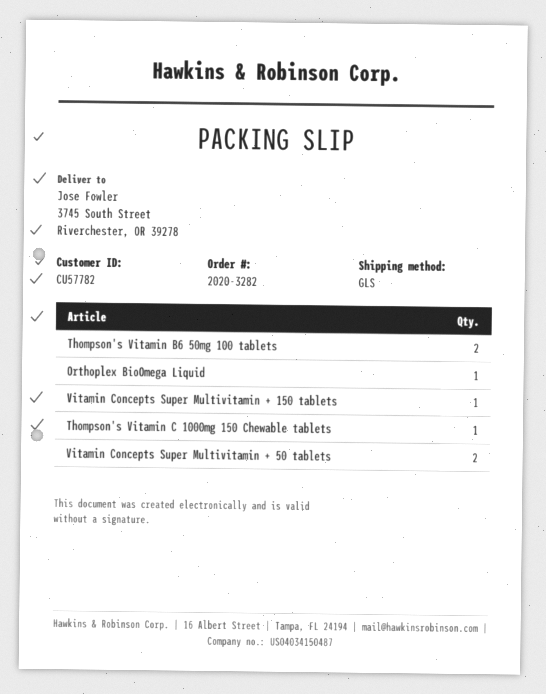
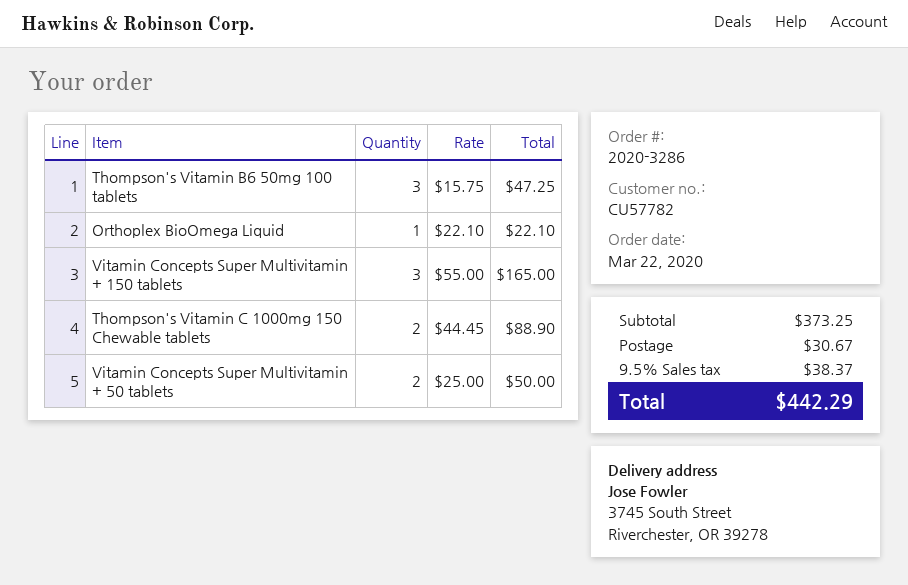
order number: 2020-3282 -> 2020-3286
Thompson's Vitamin B6 50mg 100 tablets: 2 -> 3
Vitamin Concepts Super Multivitamin + 150 tablets: 1 -> 3
Thompson's Vitamin C 1000mg 150 Chewable tablets: 1 -> 2

